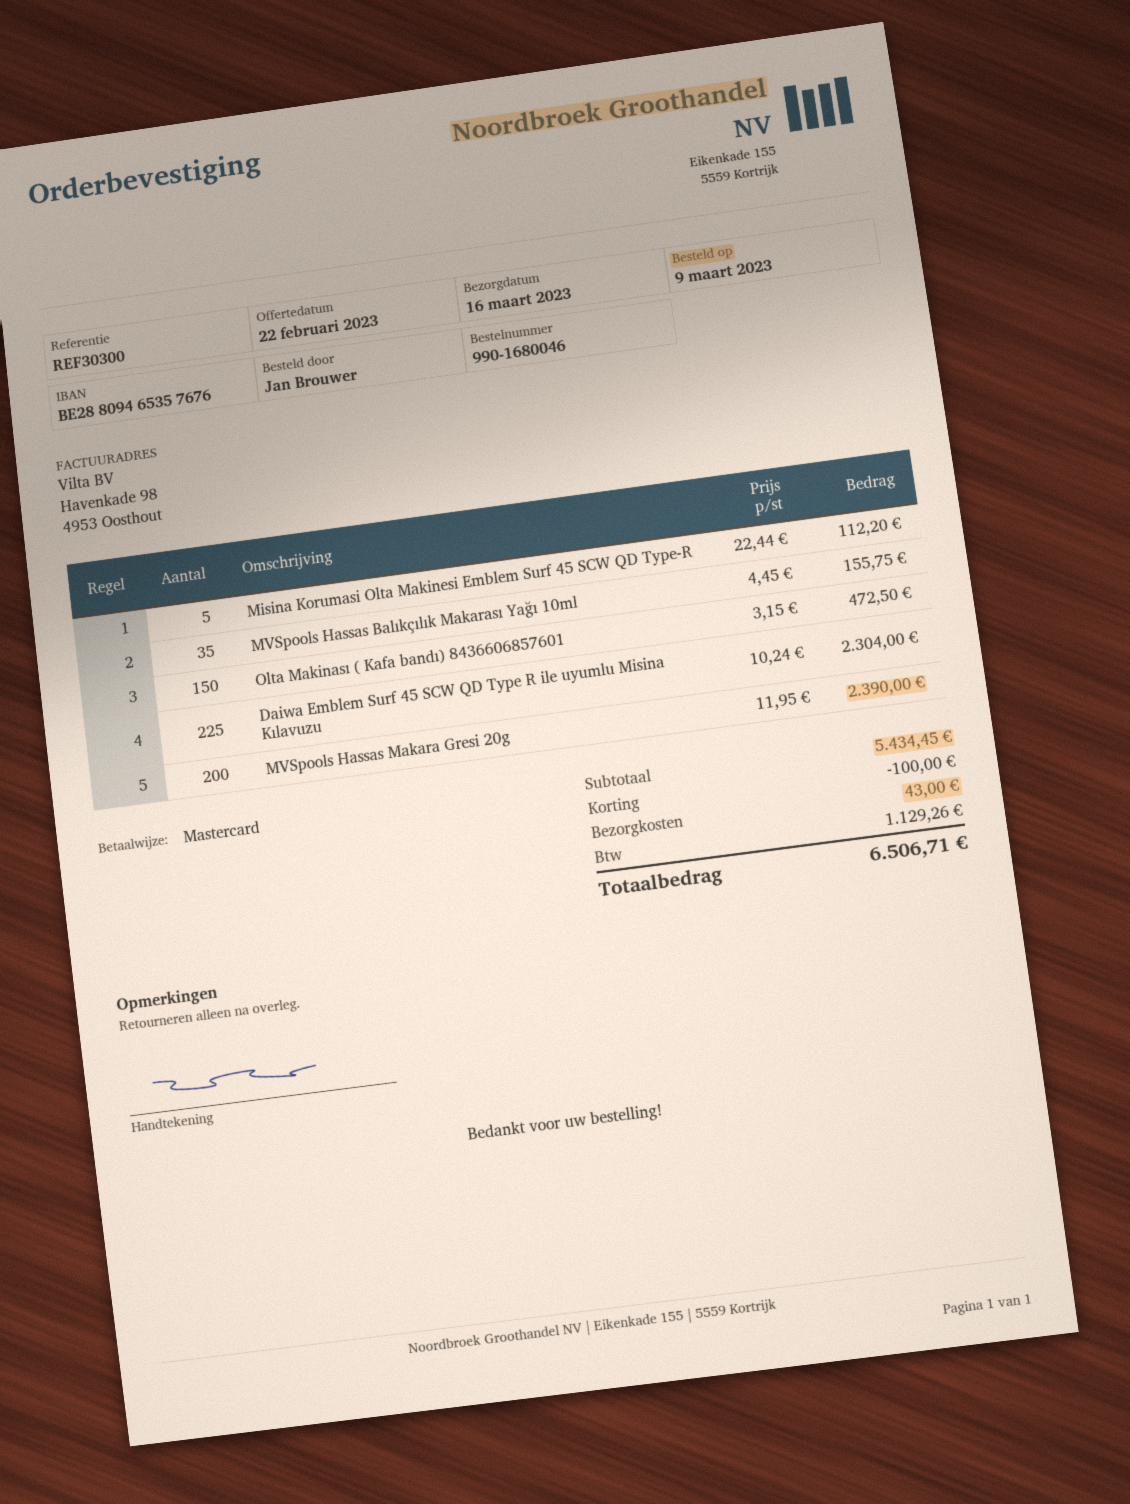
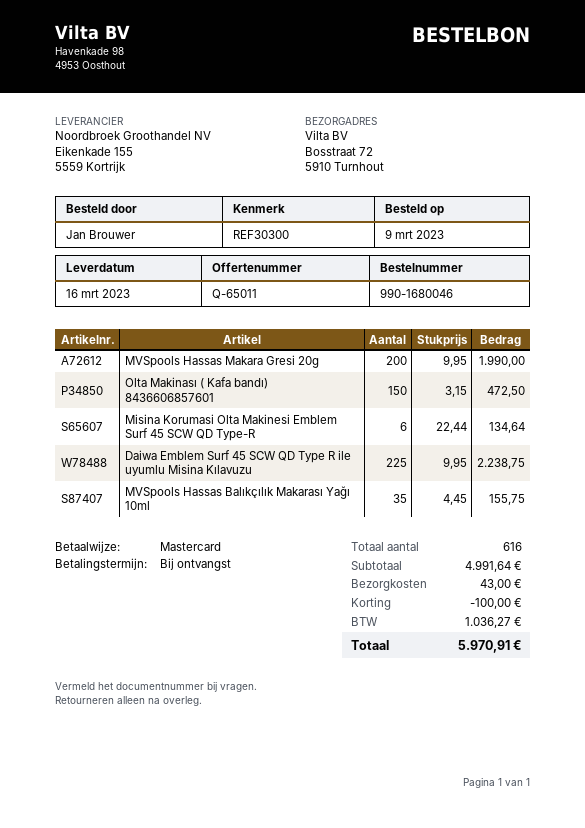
Misina Korumasi Olta Makinesi Emblem Surf 45 SCW QD Type-R: 5 x 22.44 = 112.20 -> 6 x 22.44 = 134.64
Daiwa Emblem Surf 45 SCW QD Type R ile uyumlu Misina Kılavuzu: 225 x 10.24 = 2304.00 -> 225 x 9.95 = 2238.75
MVSpools Hassas Makara Gresi 20g: 200 x 11.95 = 2390.00 -> 200 x 9.95 = 1990.00
subtotal: 5434.45 -> 4991.64
tax: 1129.26 -> 1036.27
total: 6506.71 -> 5970.91

